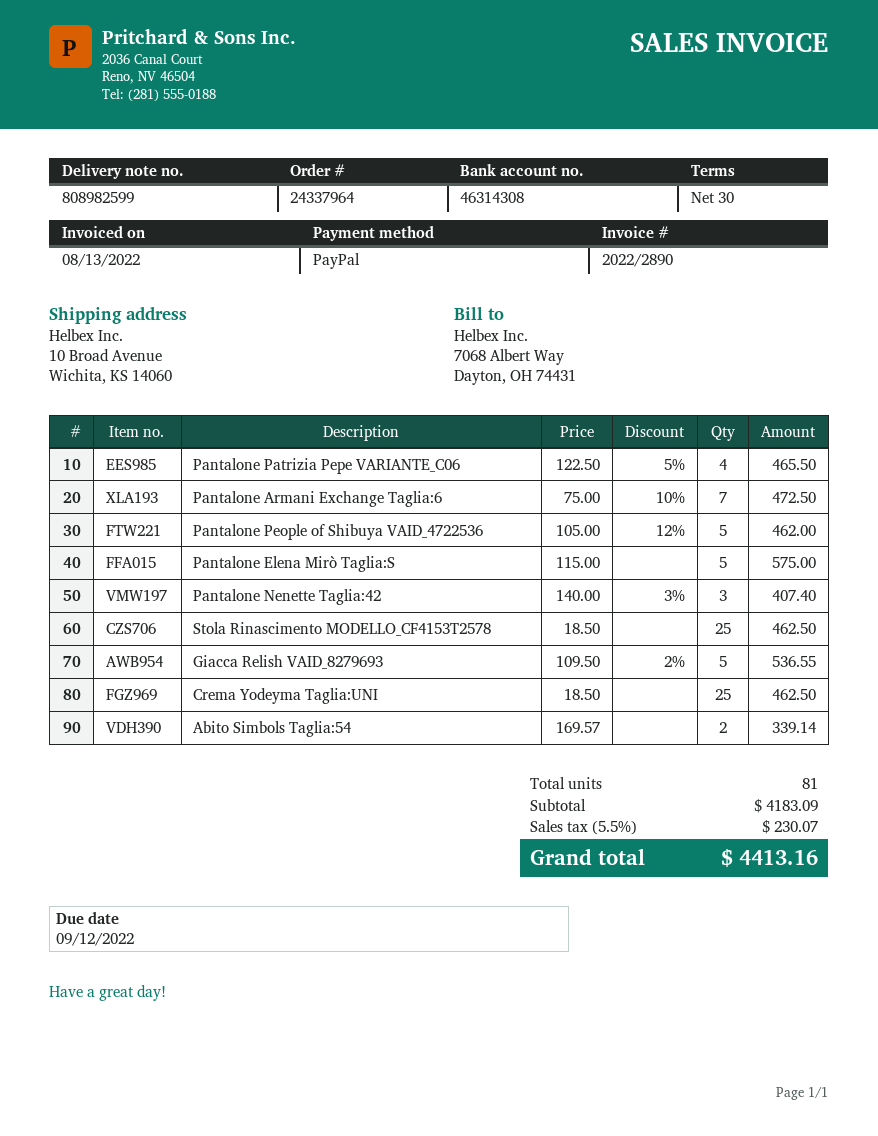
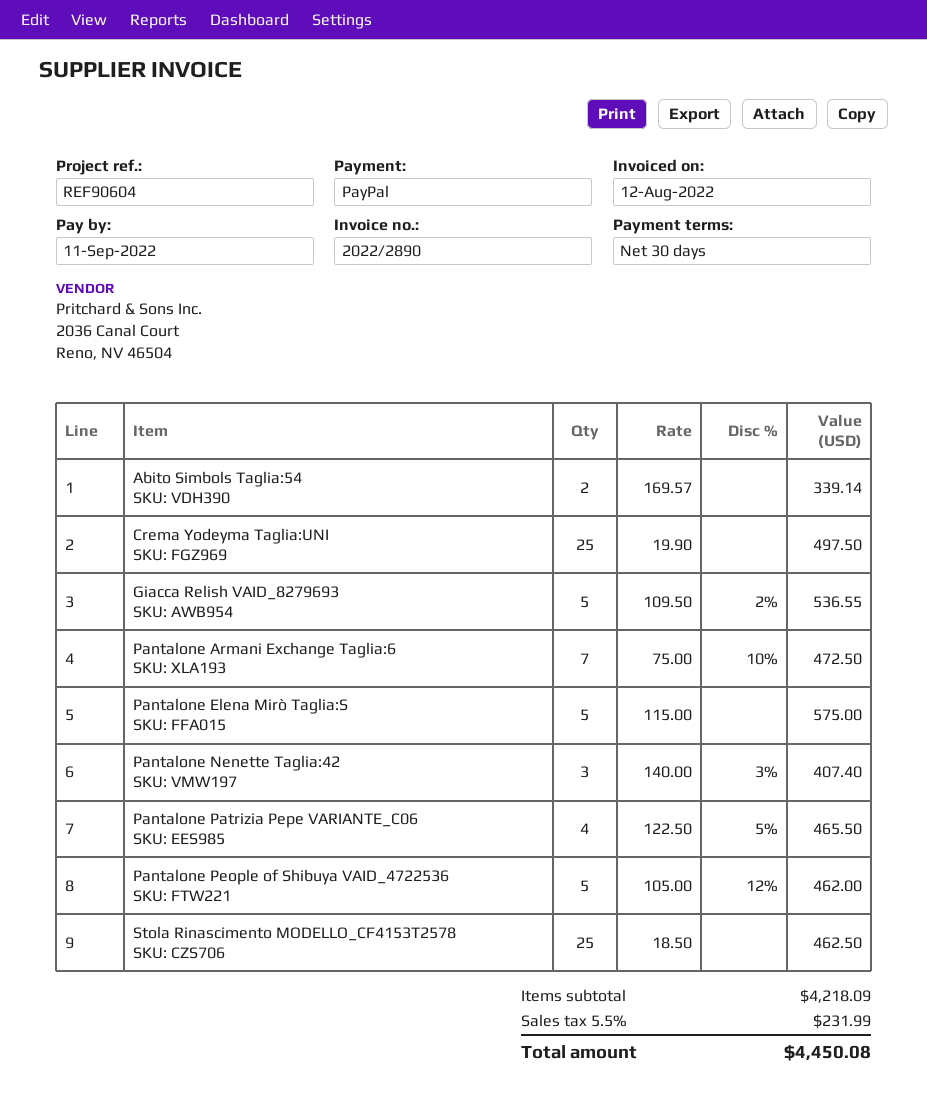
invoice date: 2022-08-13 -> 2022-08-12
due date: 2022-09-12 -> 2022-09-11
Crema Yodeyma Taglia:UNI: 25 x 18.50 = 462.50 -> 25 x 19.90 = 497.50
subtotal: 4183.09 -> 4218.09
tax: 5.5% = 230.07 -> 5.5% = 231.99
total: 4413.16 -> 4450.08

